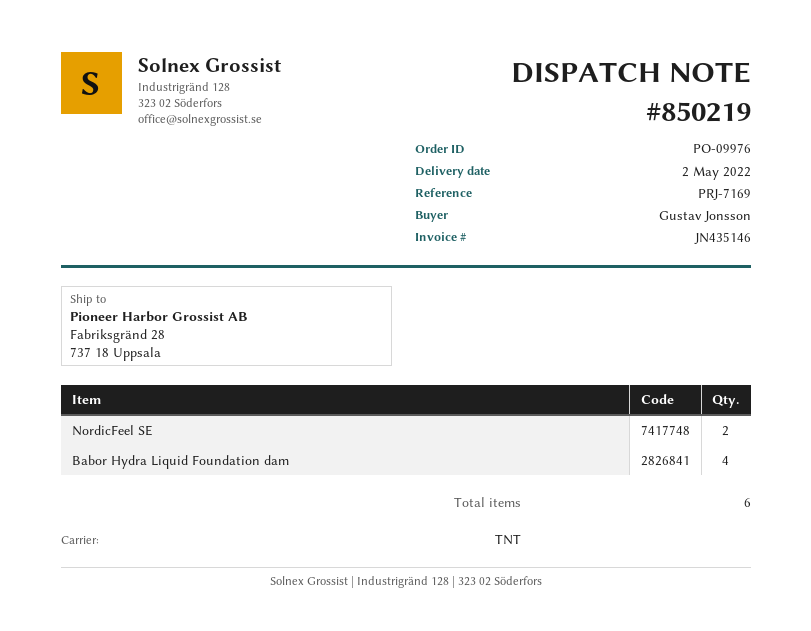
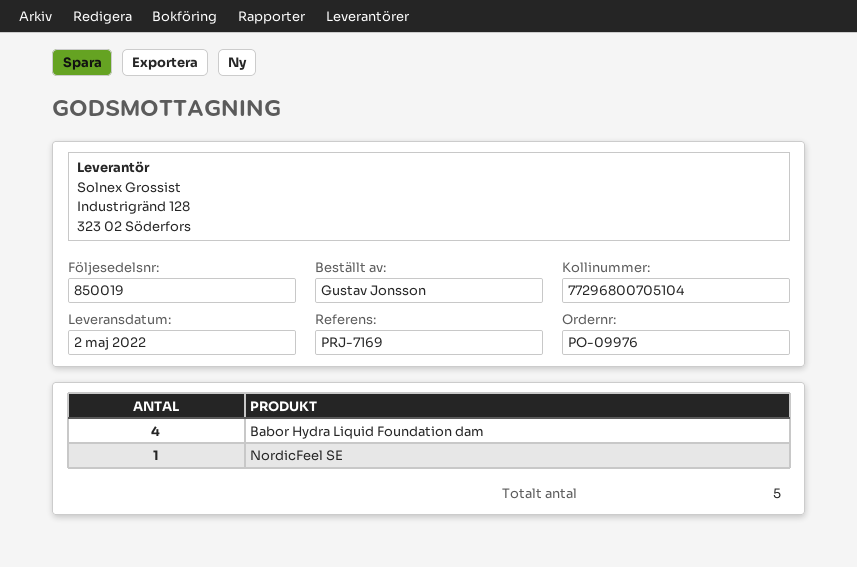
delivery note number: 850219 -> 850019
NordicFeel SE: 2 -> 1
total quantity: 6 -> 5

